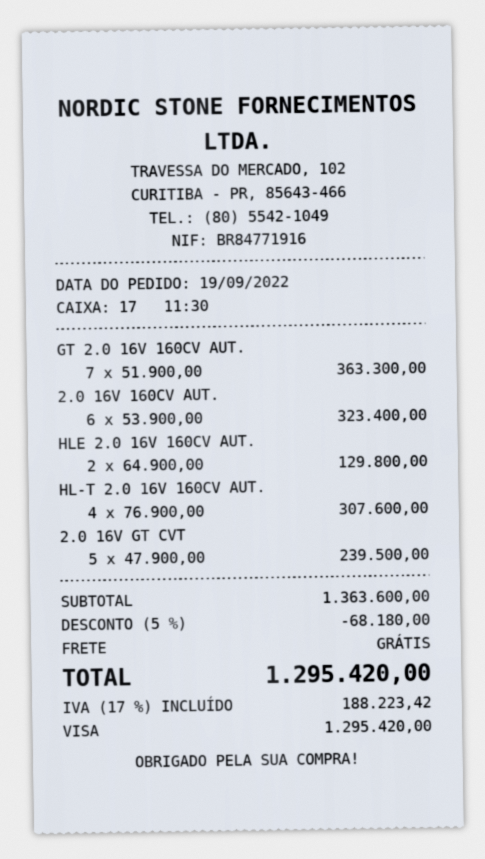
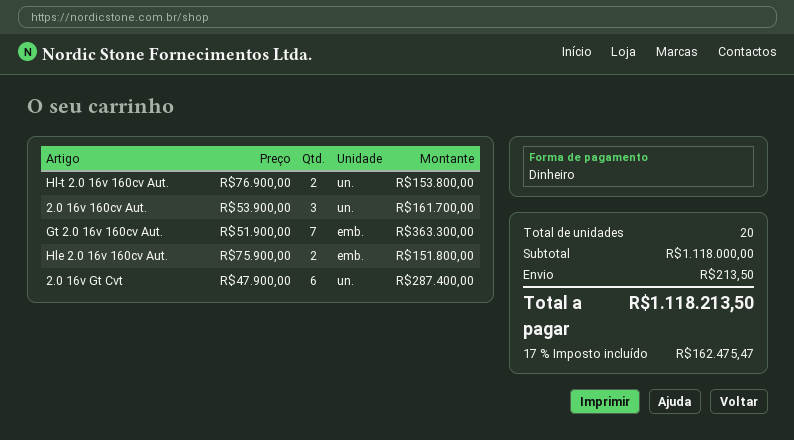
payment method: Visa -> cash
2.0 16V 160CV AUT.: 6 x 53900.00 = 323400.00 -> 3 x 53900.00 = 161700.00
HLE 2.0 16V 160CV AUT.: 2 x 64900.00 = 129800.00 -> 2 x 75900.00 = 151800.00
HL-T 2.0 16V 160CV AUT.: 4 x 76900.00 = 307600.00 -> 2 x 76900.00 = 153800.00
2.0 16V GT CVT: 5 x 47900.00 = 239500.00 -> 6 x 47900.00 = 287400.00
subtotal: 1363600.00 -> 1118000.00
discount: 5% = 68180.00 -> none
shipping: 0.00 -> 213.50
tax: 17% = 188223.42 -> 17% = 162475.47
total: 1295420.00 -> 1118213.50

